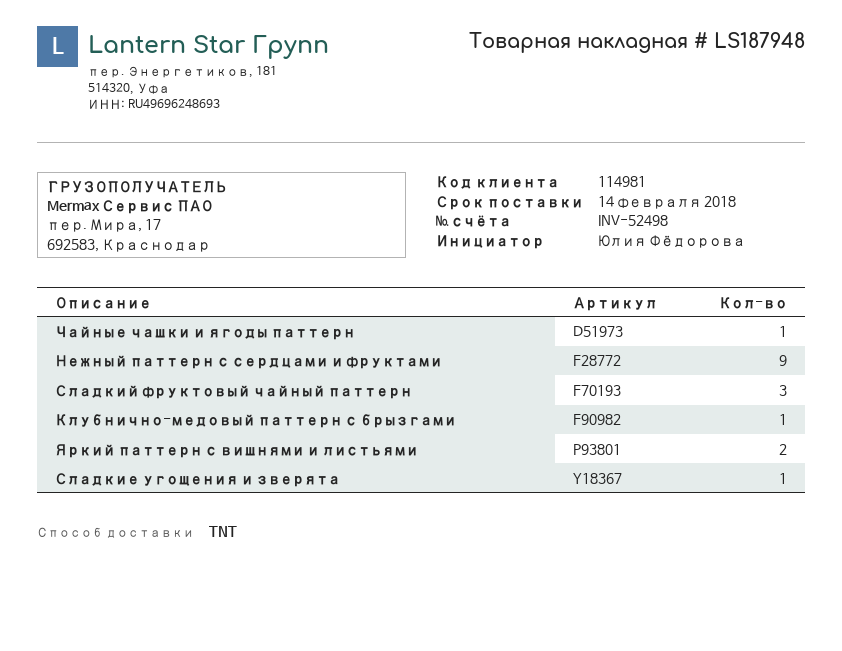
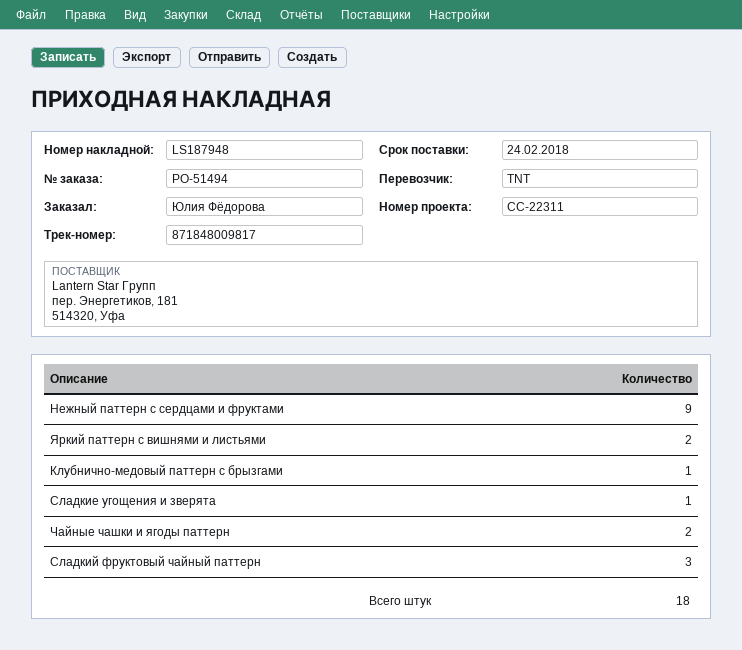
delivery date: 2018-02-14 -> 2018-02-24
Чайные чашки и ягоды паттерн: 1 -> 2

